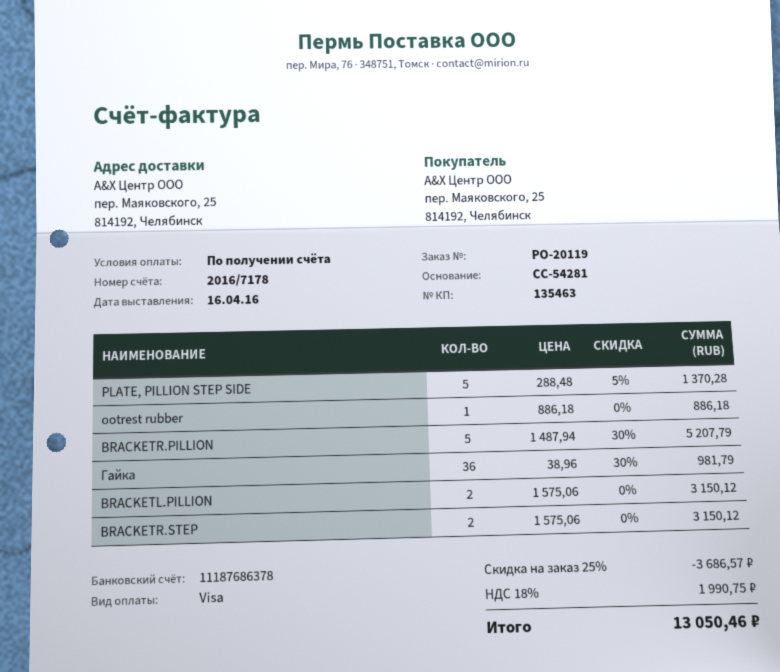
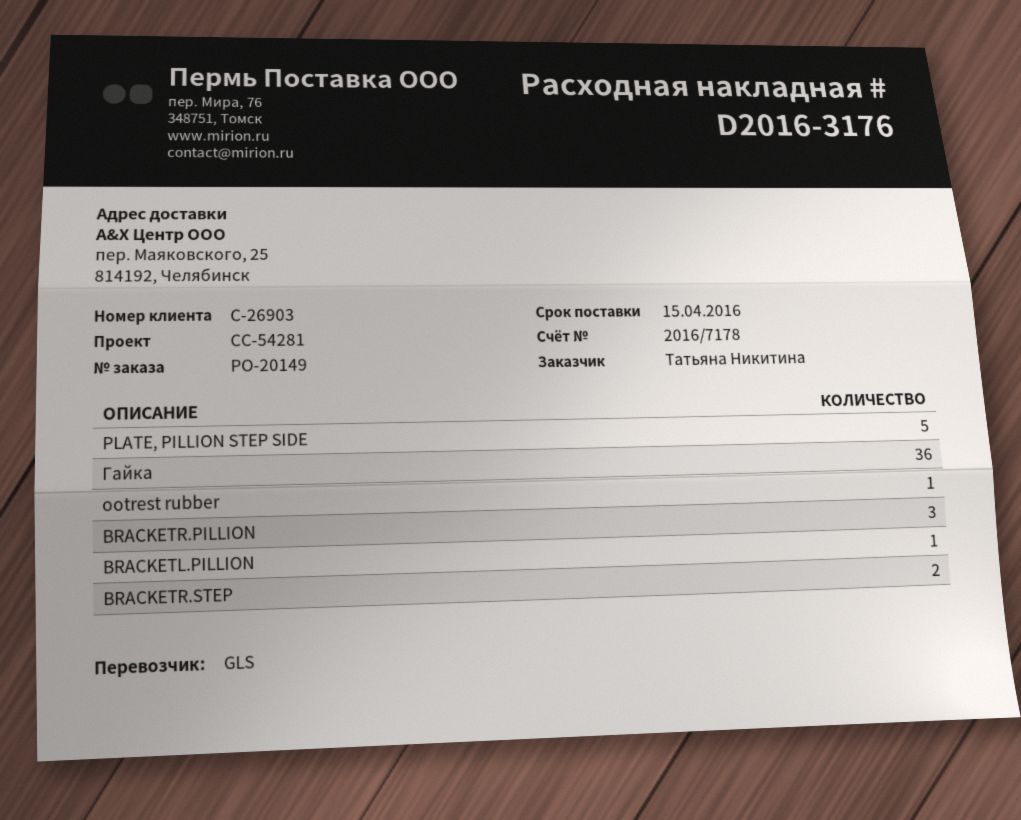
order number: PO-20119 -> PO-20149
BRACKETR.PILLION: 5 -> 3
BRACKETL.PILLION: 2 -> 1

